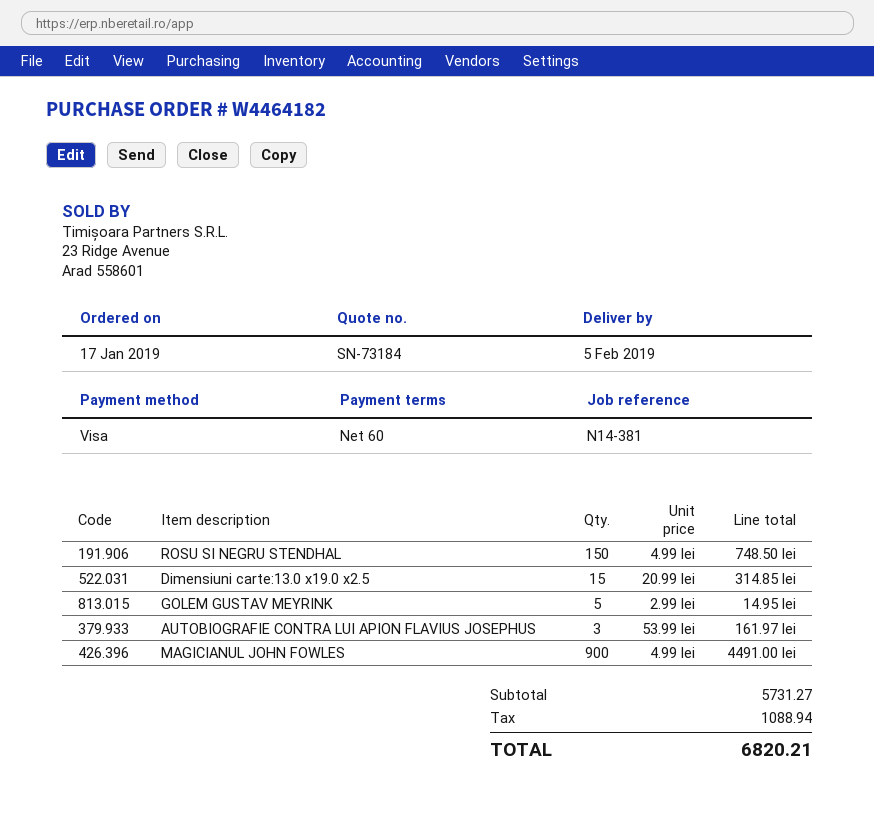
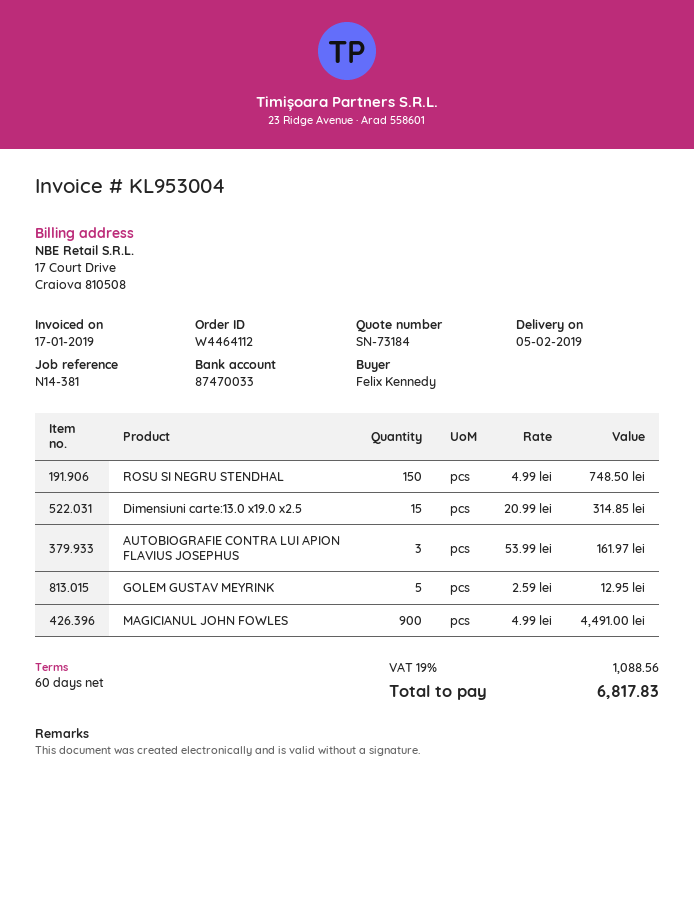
order number: W4464182 -> W4464112
GOLEM GUSTAV MEYRINK: 5 x 2.99 = 14.95 -> 5 x 2.59 = 12.95
tax: 1088.94 -> 1088.56
total: 6820.21 -> 6817.83

